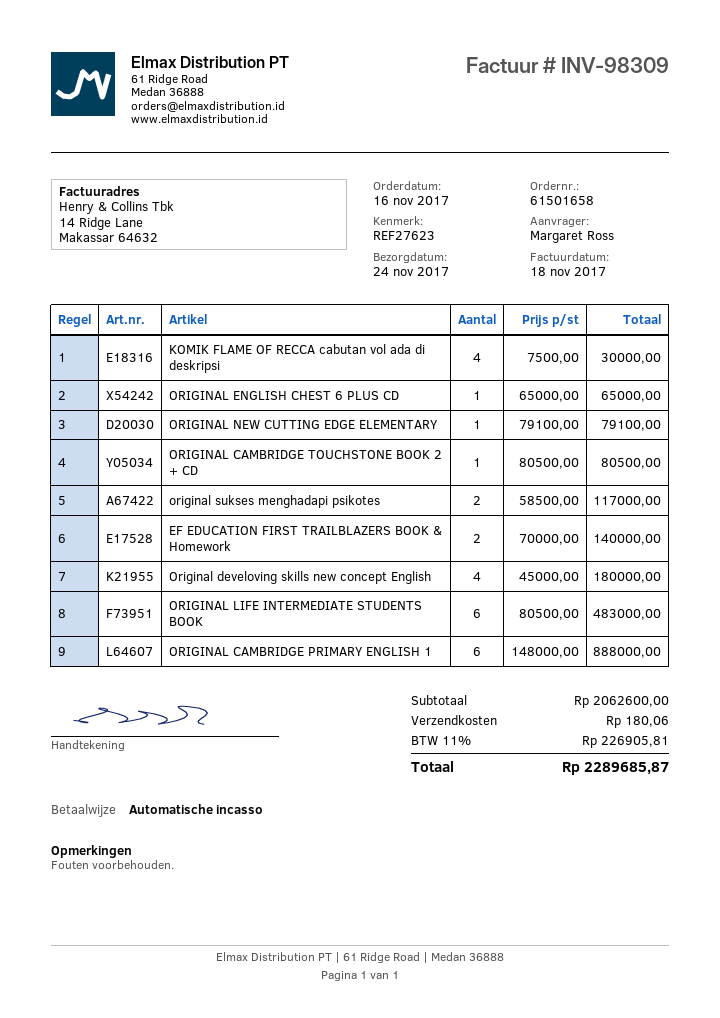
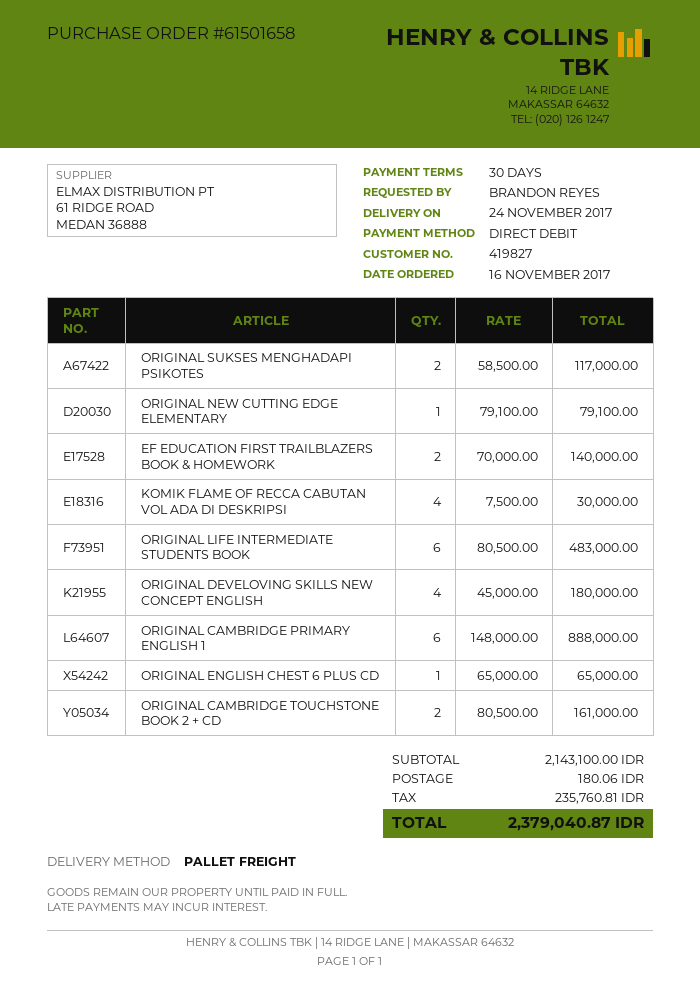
ordered by: Margaret Ross -> BRANDON REYES
ORIGINAL CAMBRIDGE TOUCHSTONE BOOK 2 + CD: 1 x 80500.00 = 80500.00 -> 2 x 80500.00 = 161000.00
subtotal: 2062600.00 -> 2143100.00
tax: 226905.81 -> 235760.81
total: 2289685.87 -> 2379040.87

